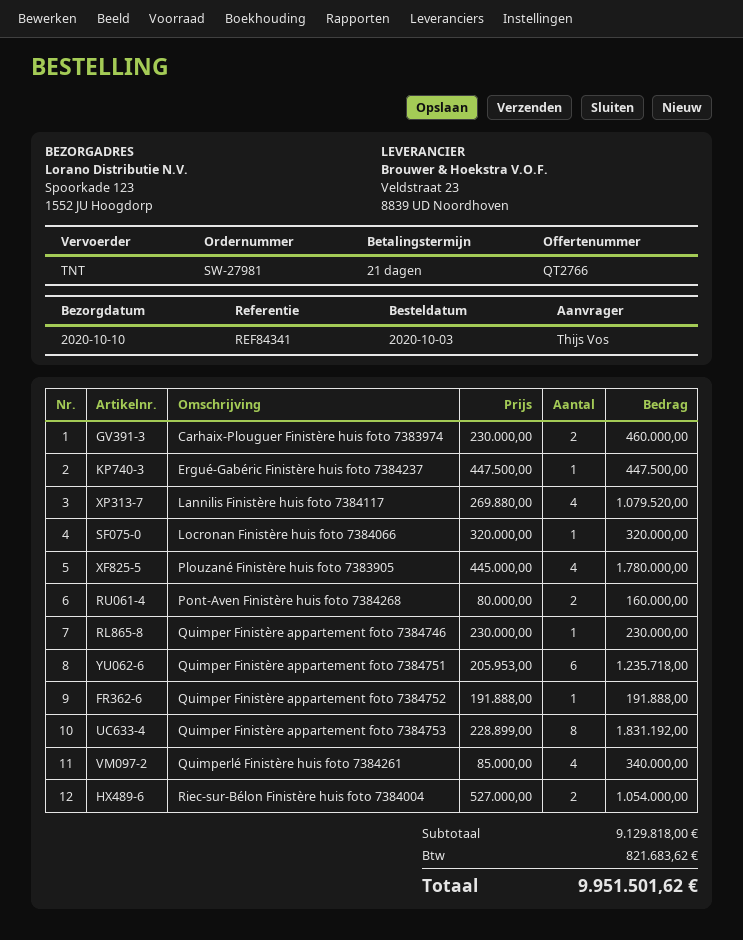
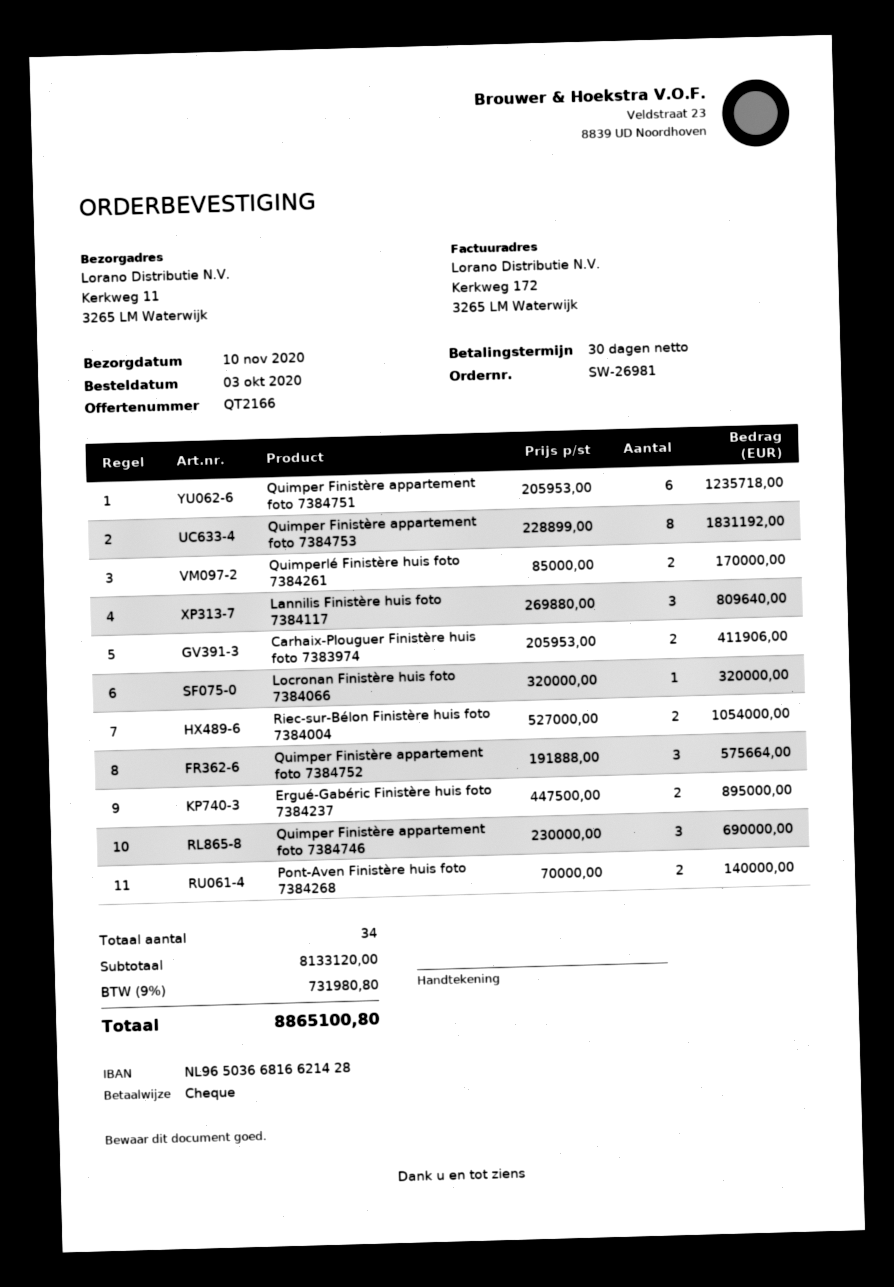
quote number: QT2766 -> QT2166
order number: SW-27981 -> SW-26981
delivery date: 2020-10-10 -> 2020-11-10
payment terms: 21 days -> 30 days
ship to: Spoorkade 123, 1552 JU Hoogdorp -> Kerkweg 11, 3265 LM Waterwijk
Carhaix-Plouguer Finistère huis foto 7383974: 2 x 230000.00 = 460000.00 -> 2 x 205953.00 = 411906.00
Ergué-Gabéric Finistère huis foto 7384237: 1 x 447500.00 = 447500.00 -> 2 x 447500.00 = 895000.00
Lannilis Finistère huis foto 7384117: 4 x 269880.00 = 1079520.00 -> 3 x 269880.00 = 809640.00
Plouzané Finistère huis foto 7383905: 4 x 445000.00 = 1780000.00 -> none
Pont-Aven Finistère huis foto 7384268: 2 x 80000.00 = 160000.00 -> 2 x 70000.00 = 140000.00
Quimper Finistère appartement foto 7384746: 1 x 230000.00 = 230000.00 -> 3 x 230000.00 = 690000.00
Quimper Finistère appartement foto 7384752: 1 x 191888.00 = 191888.00 -> 3 x 191888.00 = 575664.00
Quimperlé Finistère huis foto 7384261: 4 x 85000.00 = 340000.00 -> 2 x 85000.00 = 170000.00
subtotal: 9129818.00 -> 8133120.00
tax: 821683.62 -> 731980.80
total: 9951501.62 -> 8865100.80

